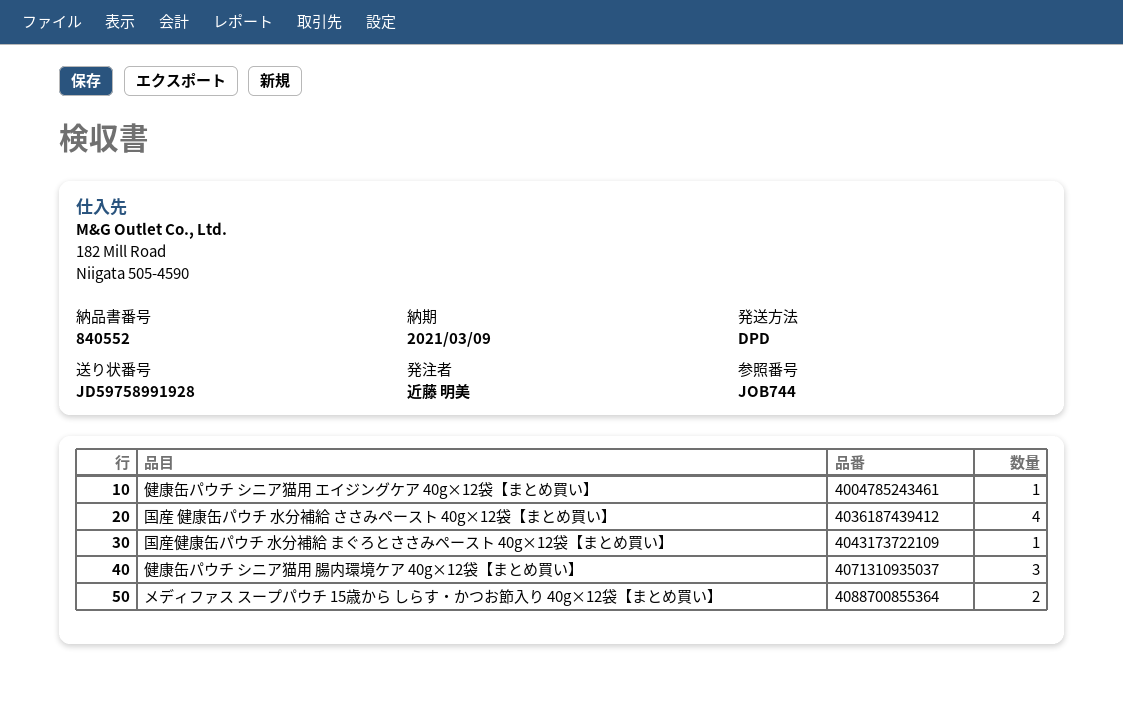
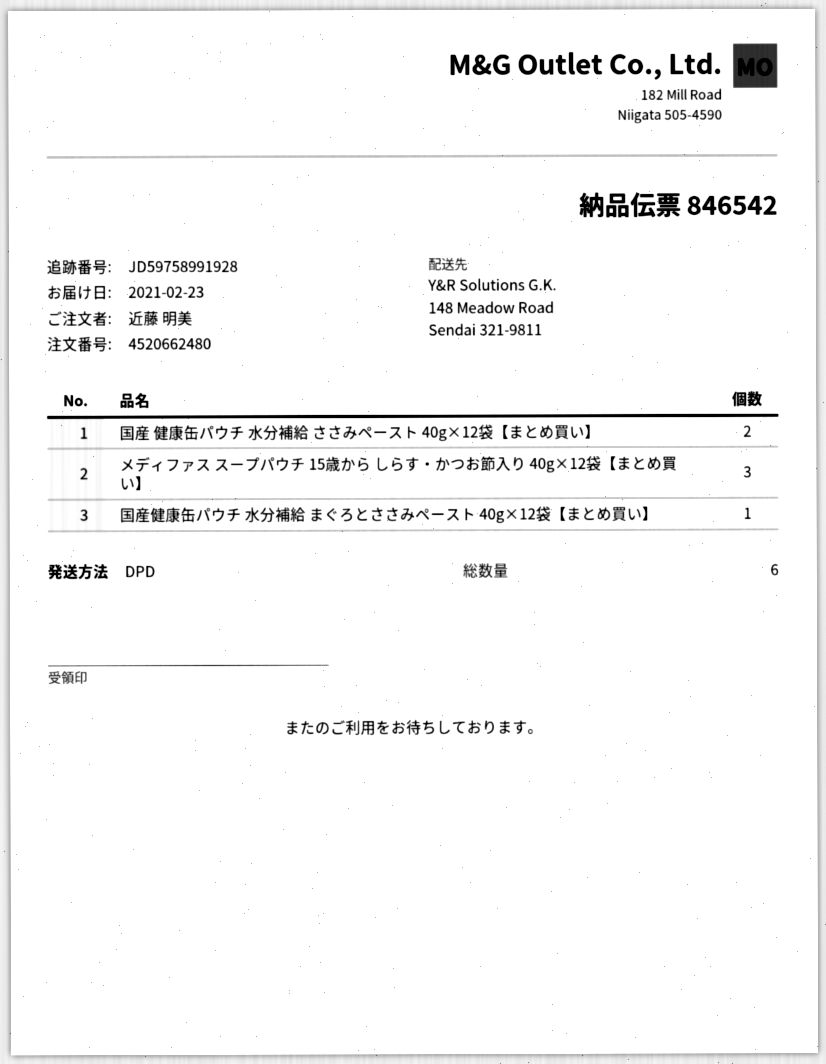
delivery note number: 840552 -> 846542
delivery date: 2021-03-09 -> 2021-02-23
健康缶パウチ シニア猫用 エイジングケア 40g×12袋【まとめ買い】: 1 -> none
国産 健康缶パウチ 水分補給 ささみペースト 40g×12袋【まとめ買い】: 4 -> 2
健康缶パウチ シニア猫用 腸内環境ケア 40g×12袋【まとめ買い】: 3 -> none
メディファス スープパウチ 15歳から しらす・かつお節入り 40g×12袋【まとめ買い】: 2 -> 3

